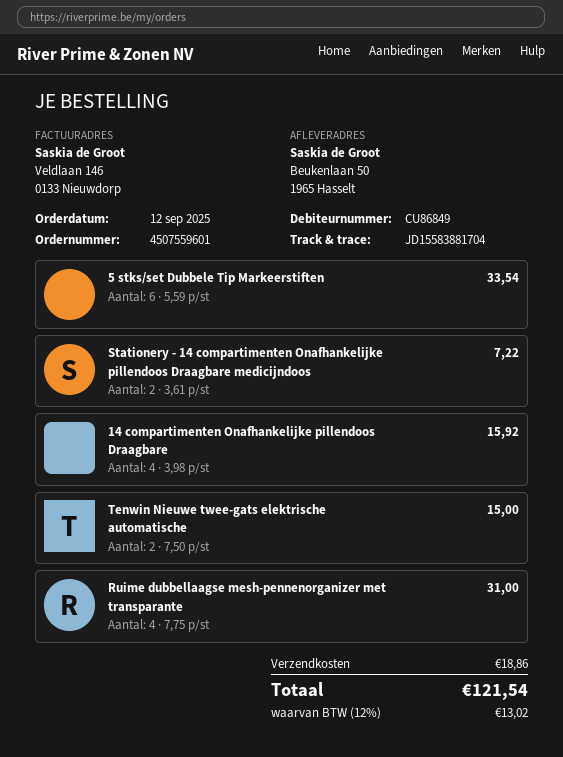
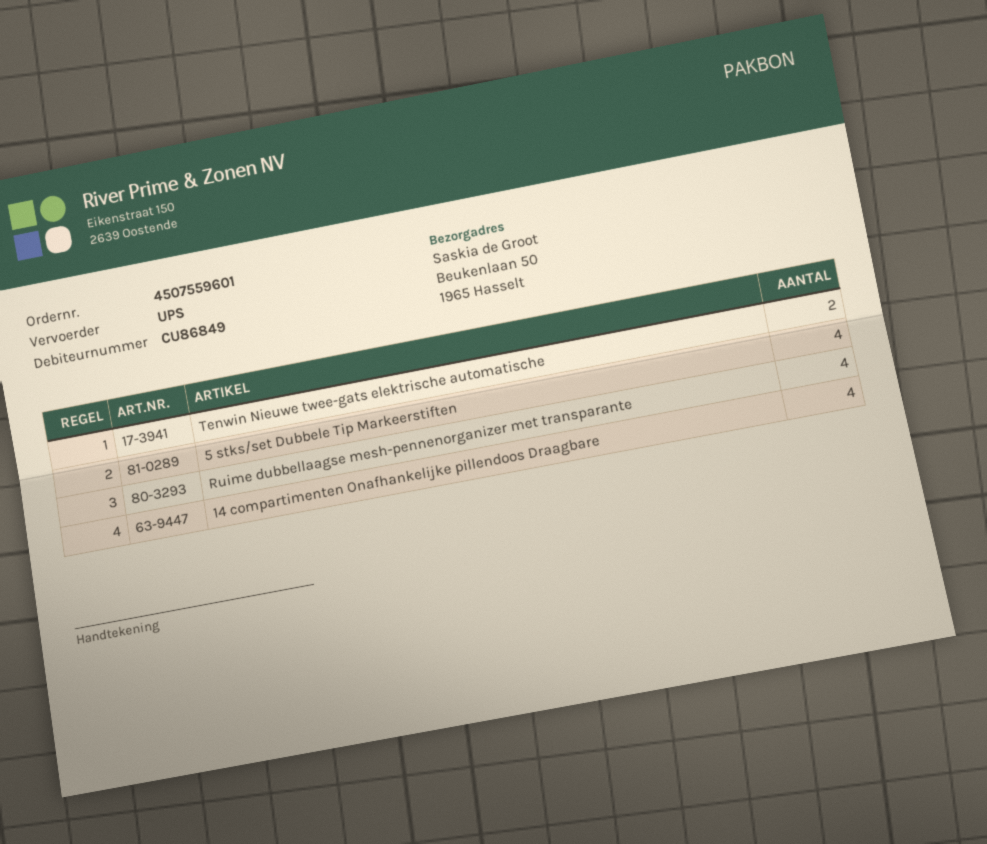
5 stks/set Dubbele Tip Markeerstiften: 6 -> 4
Stationery - 14 compartimenten Onafhankelijke pillendoos Draagbare medicijndoos: 2 -> none

